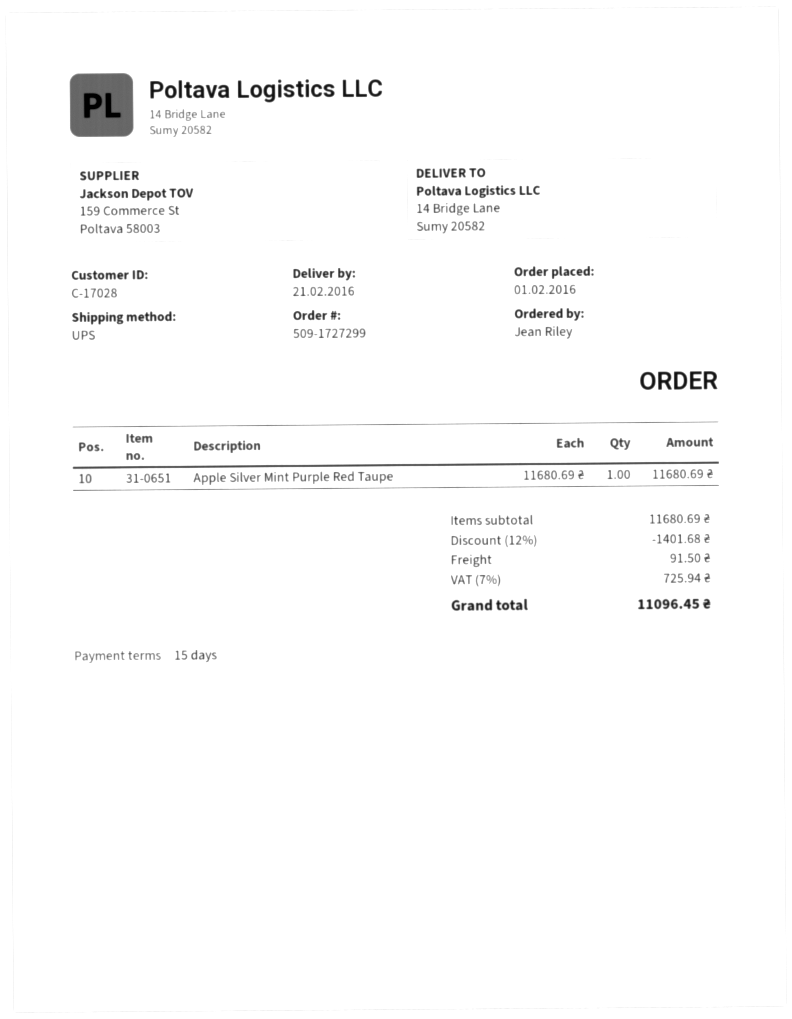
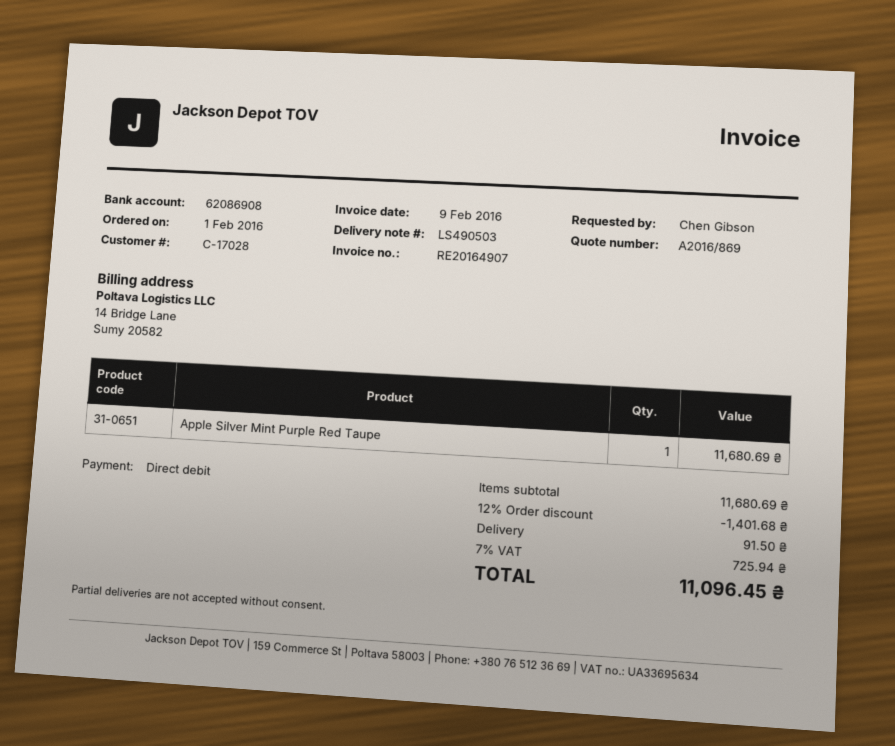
ordered by: Jean Riley -> Chen Gibson

